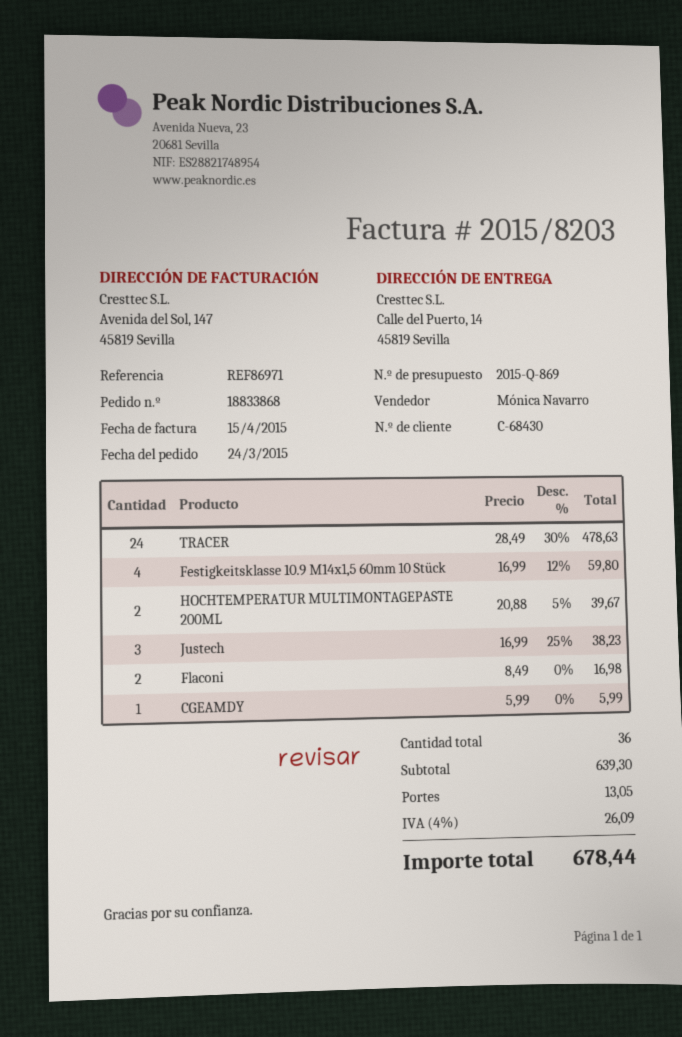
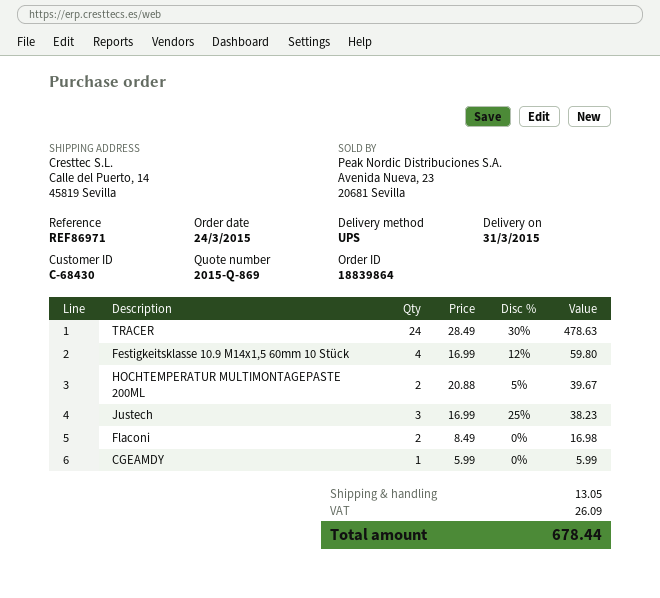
order number: 18833868 -> 18839864

